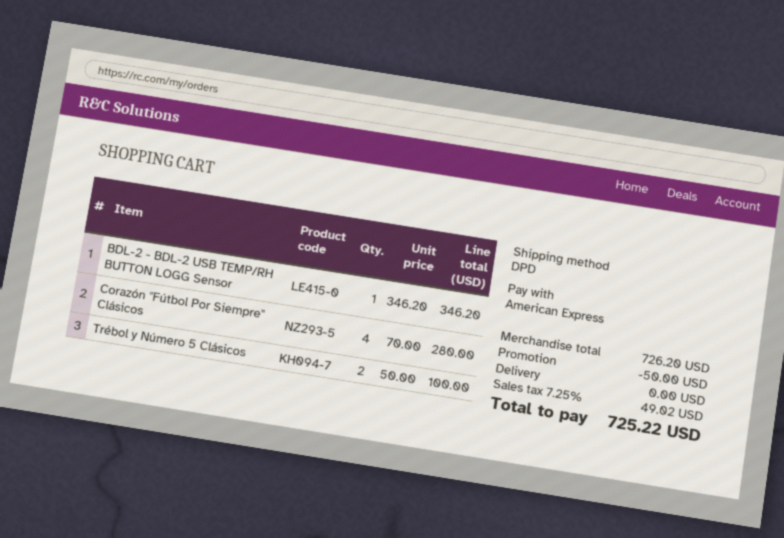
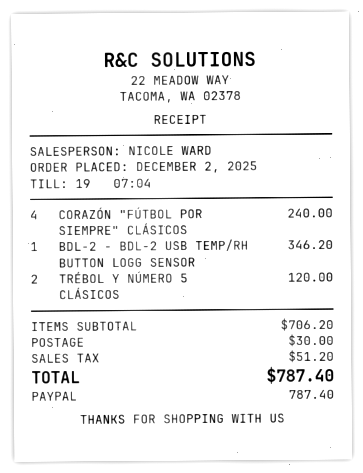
payment method: American Express -> PayPal
Corazón "Fútbol Por Siempre" Clásicos: 4 for 280.00 -> 4 for 240.00
Trébol y Número 5 Clásicos: 2 for 100.00 -> 2 for 120.00
subtotal: 726.20 -> 706.20
discount: 50.00 -> none
shipping: 0.00 -> 30.00
tax: 49.02 -> 51.20
total: 725.22 -> 787.40

